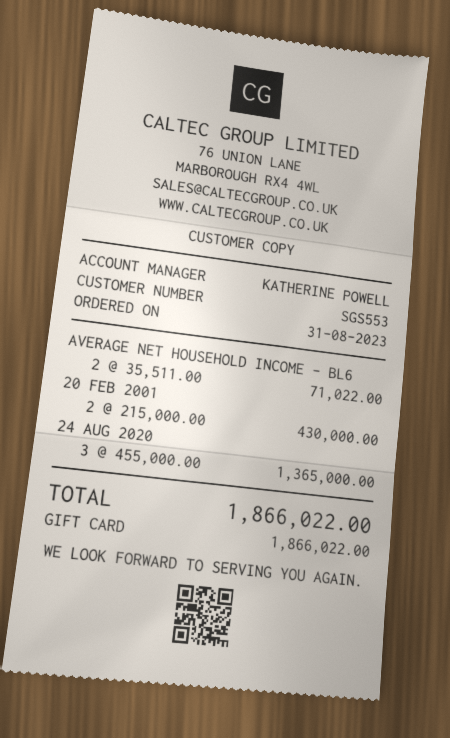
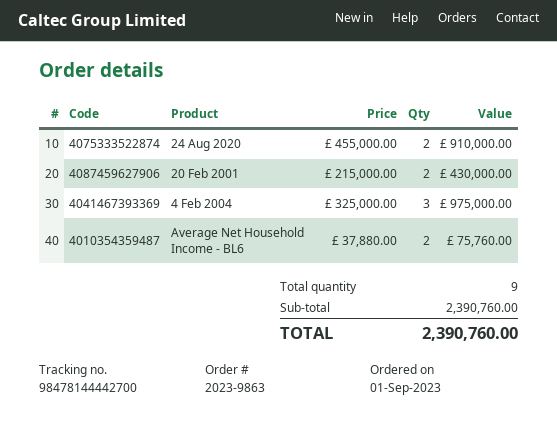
order date: 2023-08-31 -> 2023-09-01
AVERAGE NET HOUSEHOLD INCOME - BL6: 2 x 35511.00 = 71022.00 -> 2 x 37880.00 = 75760.00
24 AUG 2020: 3 x 455000.00 = 1365000.00 -> 2 x 455000.00 = 910000.00
4 Feb 2004: none -> 3 x 325000.00 = 975000.00
total: 1866022.00 -> 2390760.00

